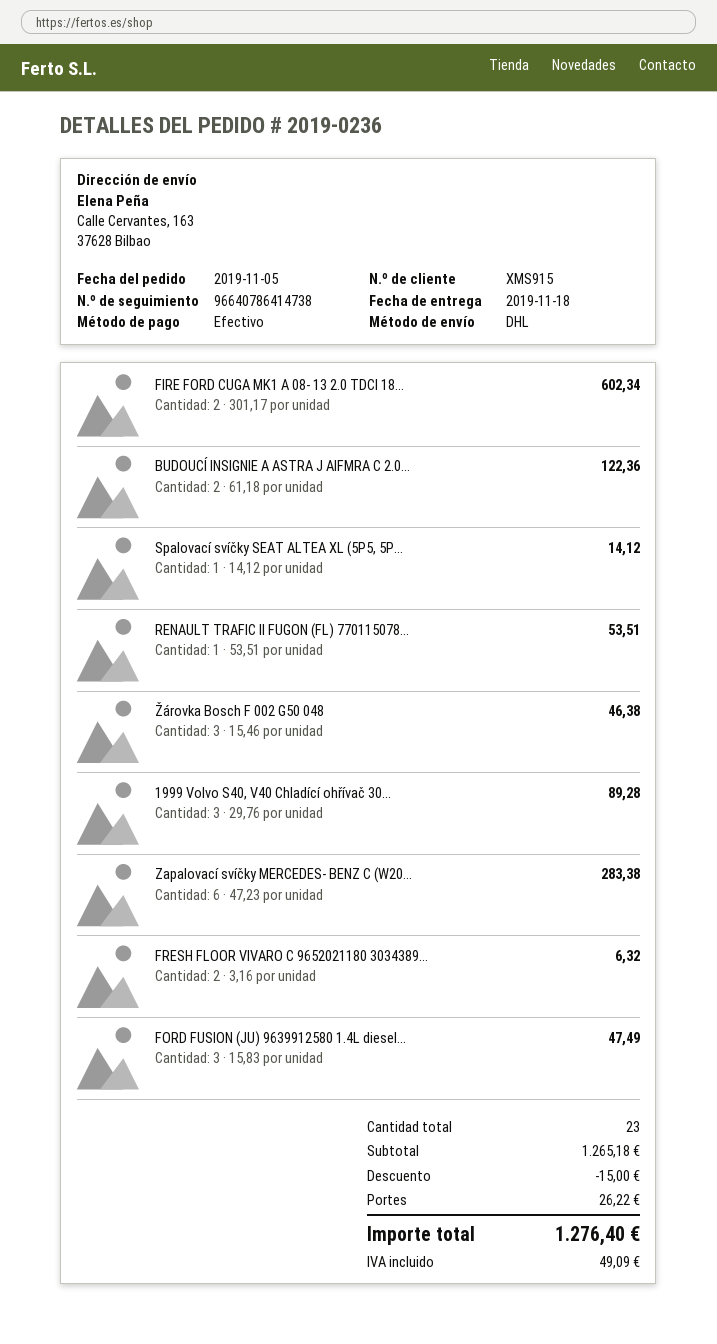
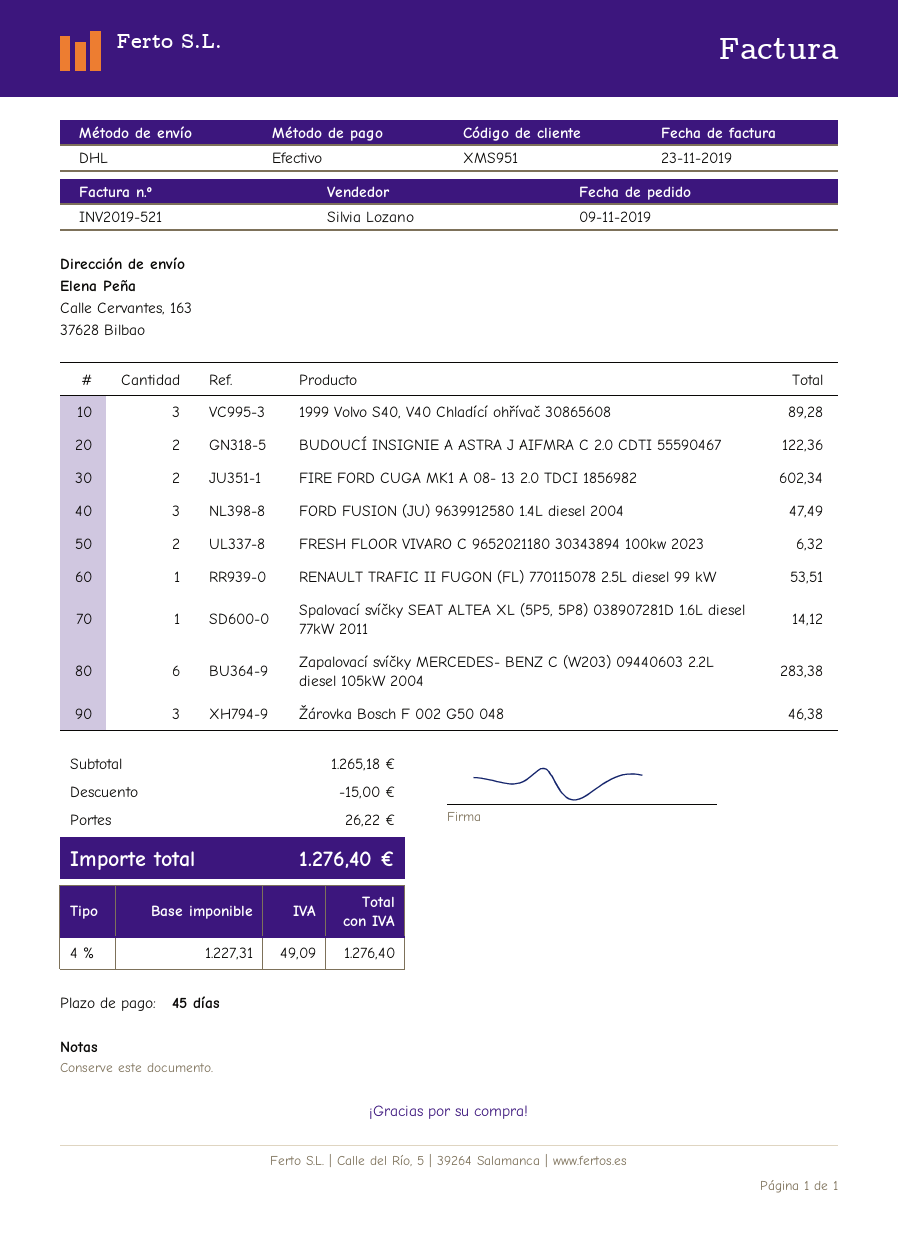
order date: 2019-11-05 -> 2019-11-09
customer number: XMS915 -> XMS951

